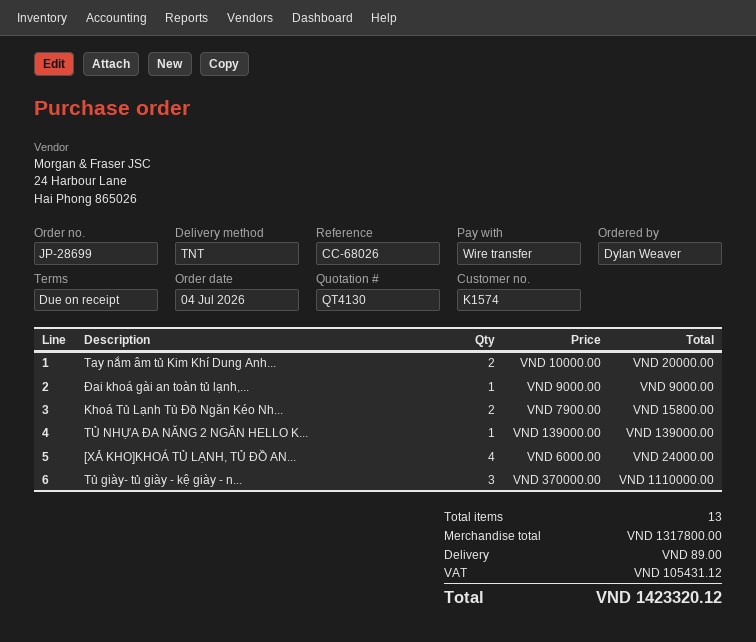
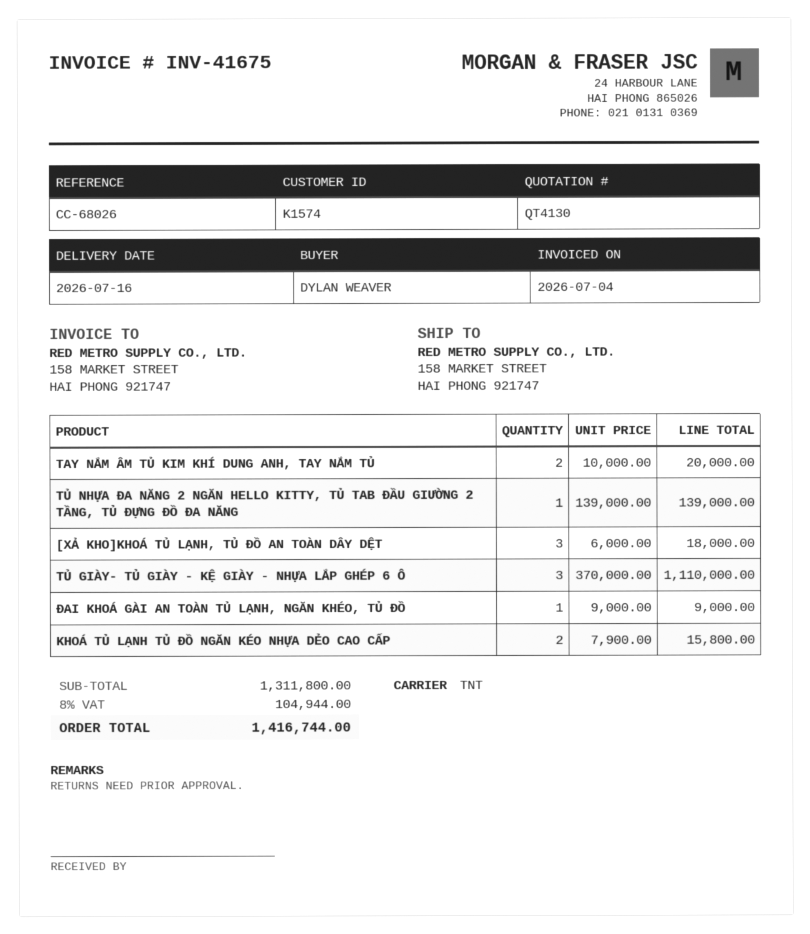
[XẢ KHO]KHOÁ TỦ LẠNH, TỦ ĐỒ AN...: 4 x 6000.00 = 24000.00 -> 3 x 6000.00 = 18000.00
subtotal: 1317800.00 -> 1311800.00
shipping: 89.00 -> none
tax: 105431.12 -> 104944.00
total: 1423320.12 -> 1416744.00

